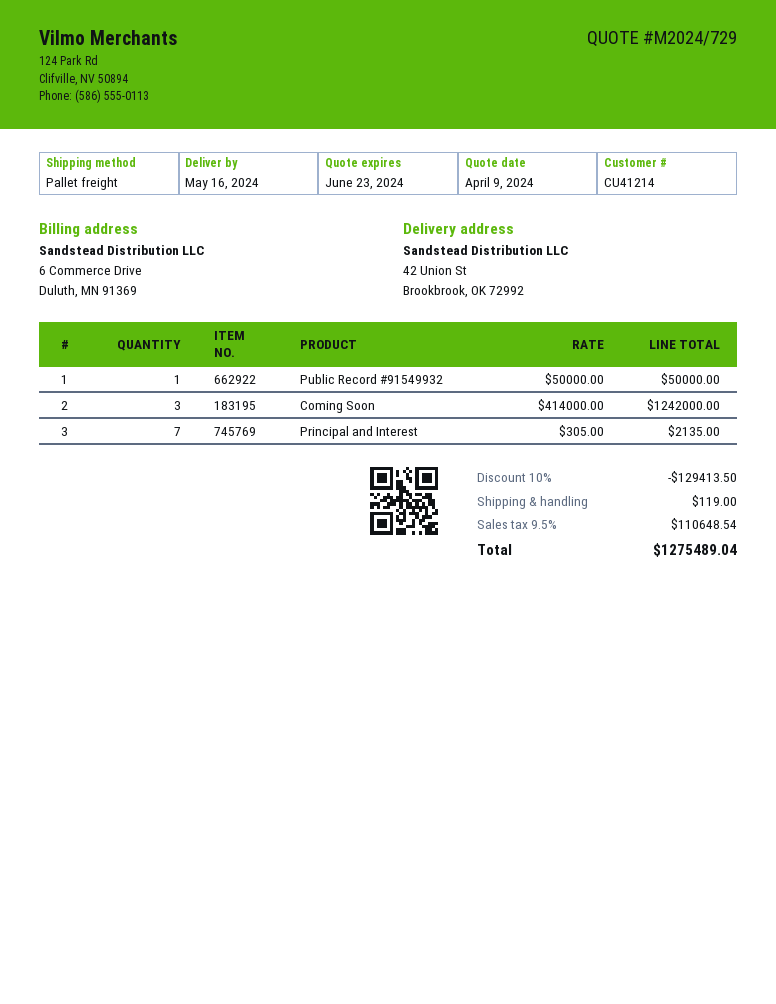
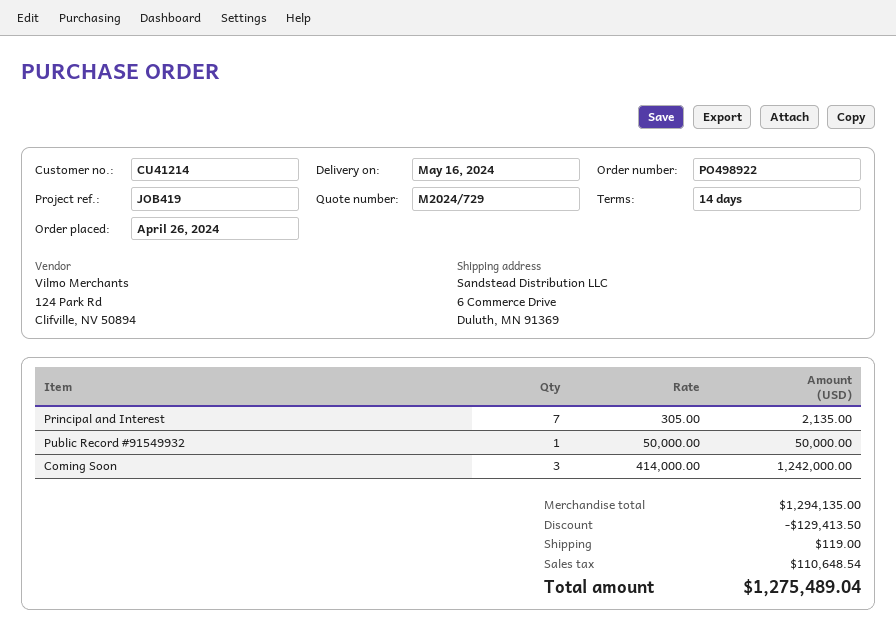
ship to: 42 Union St, Brookbrook, OK 72992 -> 6 Commerce Drive, Duluth, MN 91369

